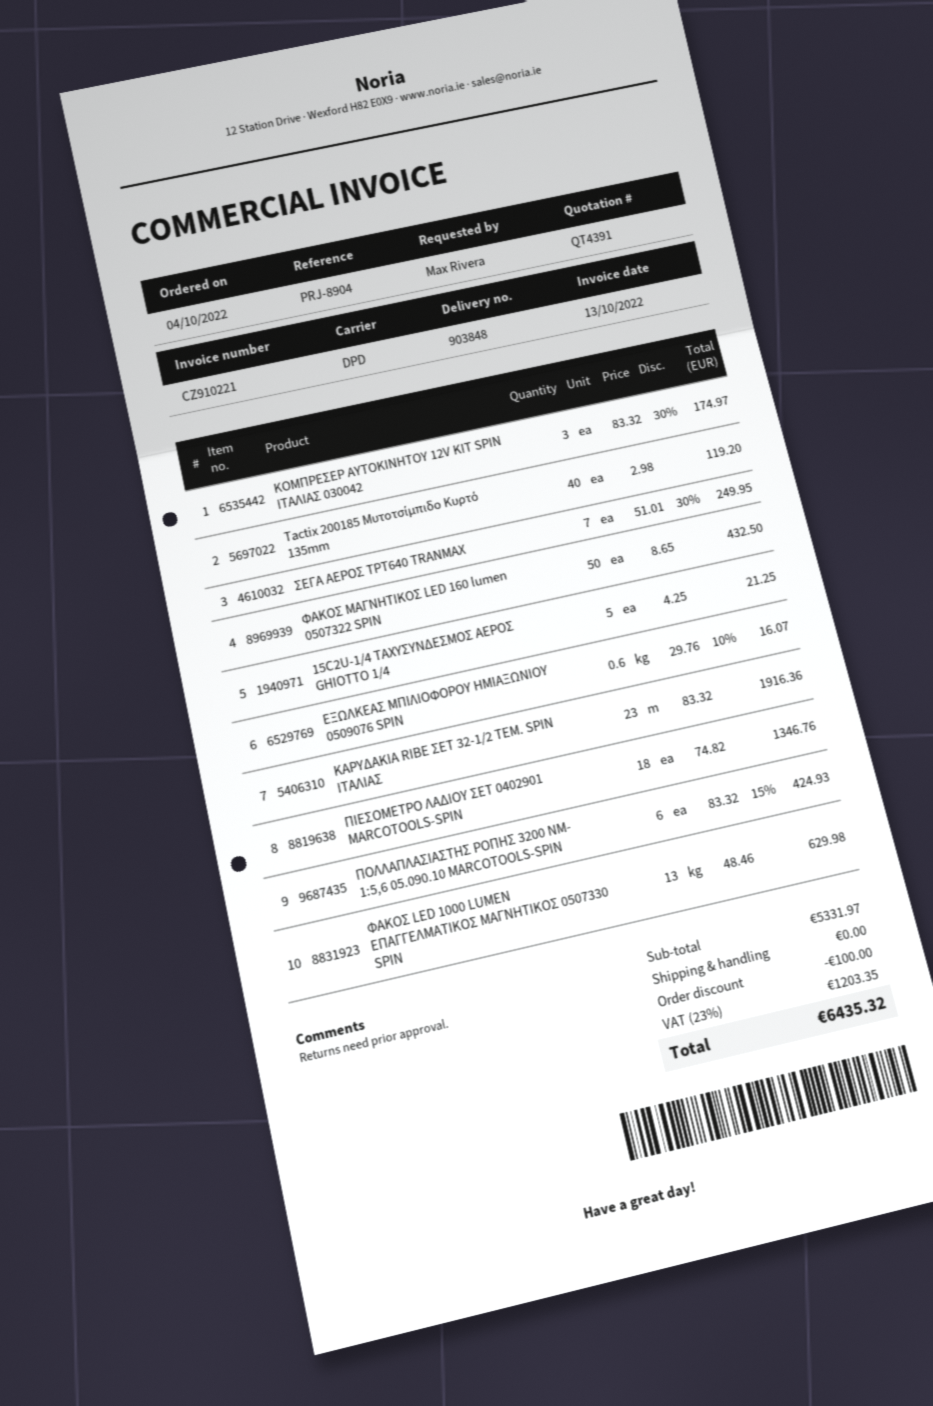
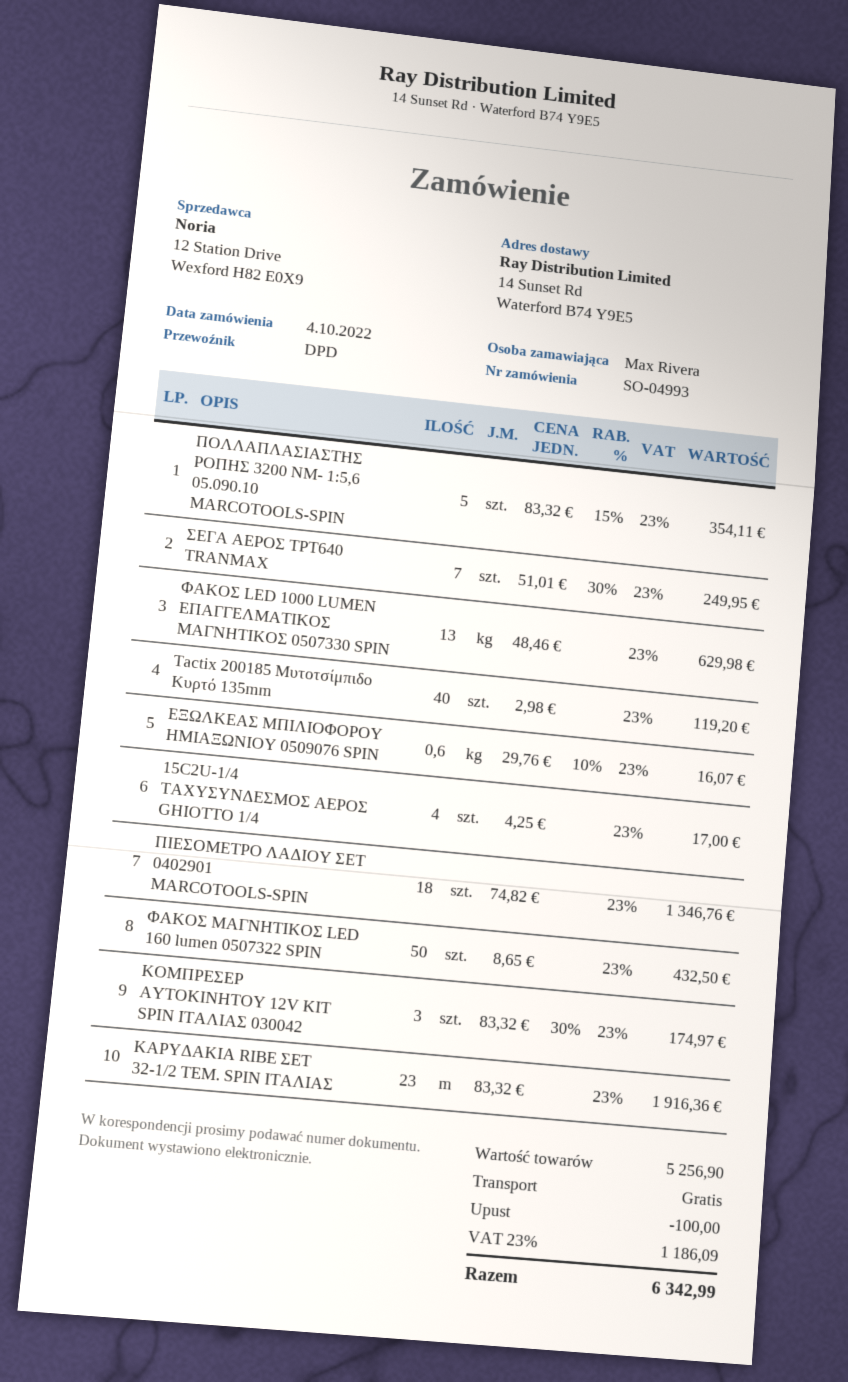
15C2U-1/4 ΤΑΧΥΣΥΝΔΕΣΜΟΣ ΑΕΡΟΣ GHIOTTO 1/4: 5 x 4.25 = 21.25 -> 4 x 4.25 = 17.00
ΠΟΛΛΑΠΛΑΣΙΑΣΤΗΣ ΡΟΠΗΣ 3200 ΝΜ- 1:5,6 05.090.10 MARCOTOOLS-SPIN: 6 x 83.32 - 15% = 424.93 -> 5 x 83.32 - 15% = 354.11
subtotal: 5331.97 -> 5256.90
tax: 23% = 1203.35 -> 23% = 1186.09
total: 6435.32 -> 6342.99

